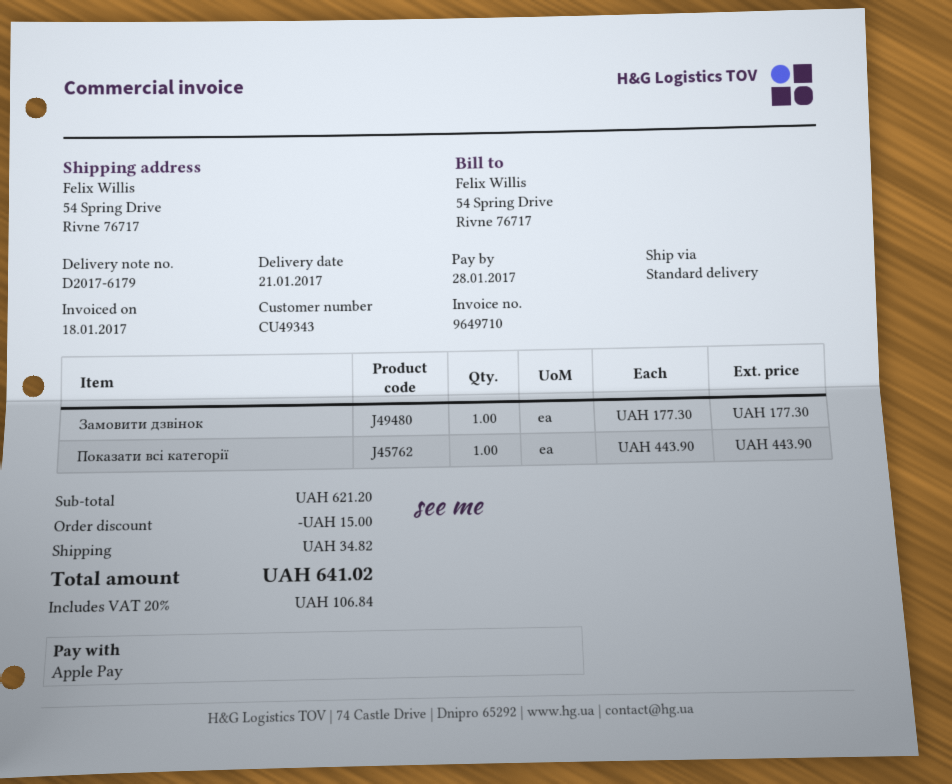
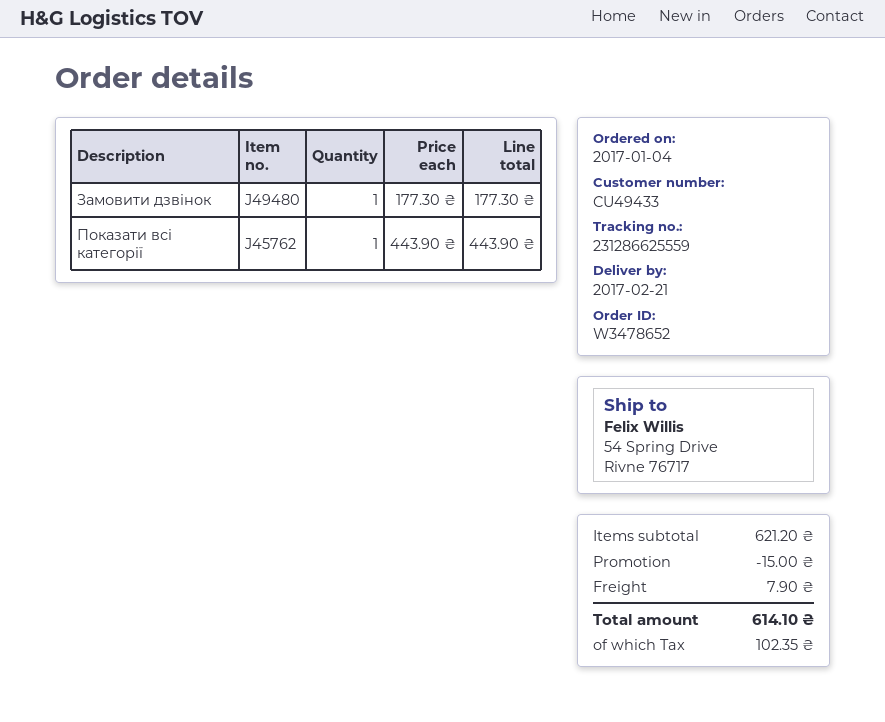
delivery date: 2017-01-21 -> 2017-02-21
customer number: CU49343 -> CU49433
shipping: 34.82 -> 7.90
tax: 106.84 -> 102.35
total: 641.02 -> 614.10

